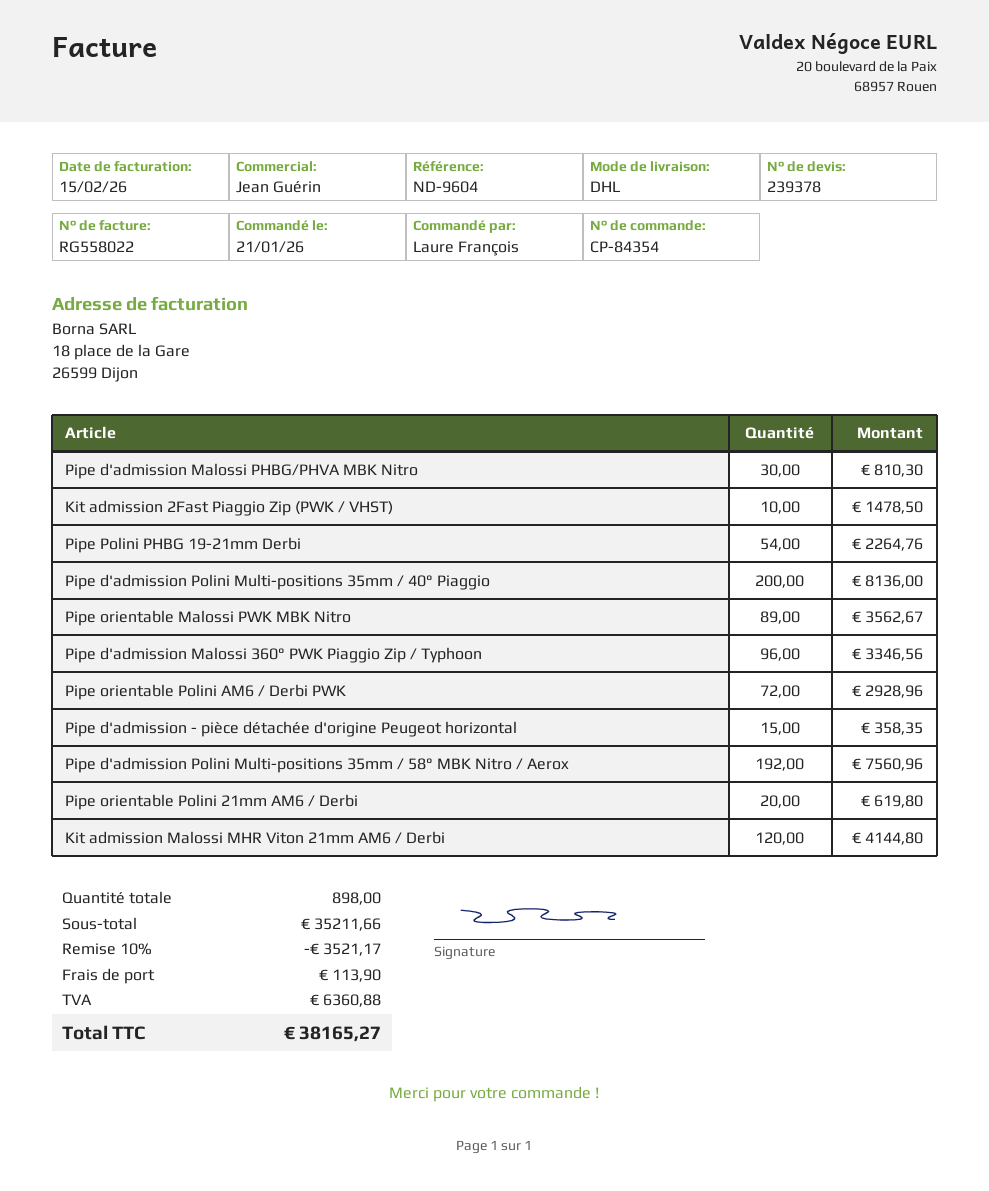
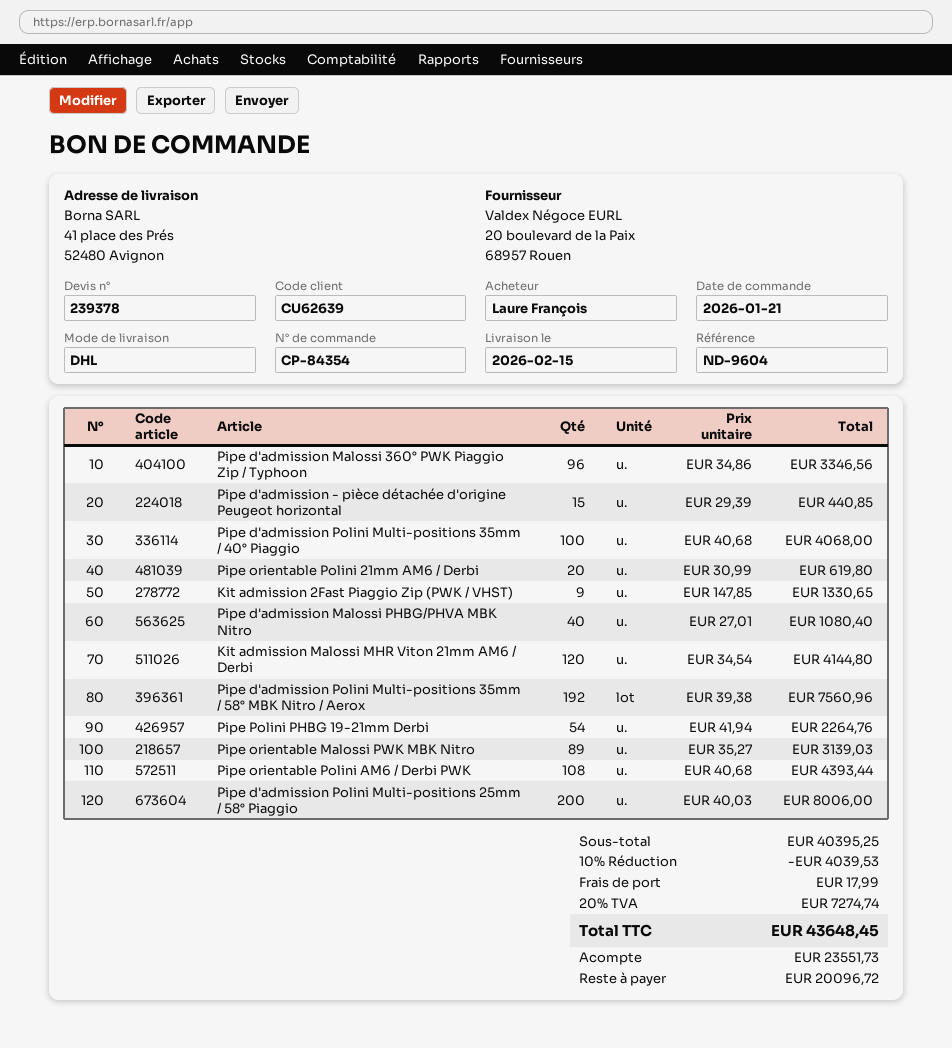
Pipe d'admission Malossi PHBG/PHVA MBK Nitro: 30 for 810.30 -> 40 for 1080.40
Kit admission 2Fast Piaggio Zip (PWK / VHST): 10 for 1478.50 -> 9 for 1330.65
Pipe d'admission Polini Multi-positions 35mm / 40° Piaggio: 200 for 8136.00 -> 100 for 4068.00
Pipe orientable Malossi PWK MBK Nitro: 89 for 3562.67 -> 89 for 3139.03
Pipe orientable Polini AM6 / Derbi PWK: 72 for 2928.96 -> 108 for 4393.44
Pipe d'admission - pièce détachée d'origine Peugeot horizontal: 15 for 358.35 -> 15 for 440.85
Pipe d'admission Polini Multi-positions 25mm / 58° Piaggio: none -> 200 for 8006.00
subtotal: 35211.66 -> 40395.25
discount: 10% = 3521.17 -> 10% = 4039.53
shipping: 113.90 -> 17.99
tax: 6360.88 -> 7274.74
total: 38165.27 -> 43648.45

